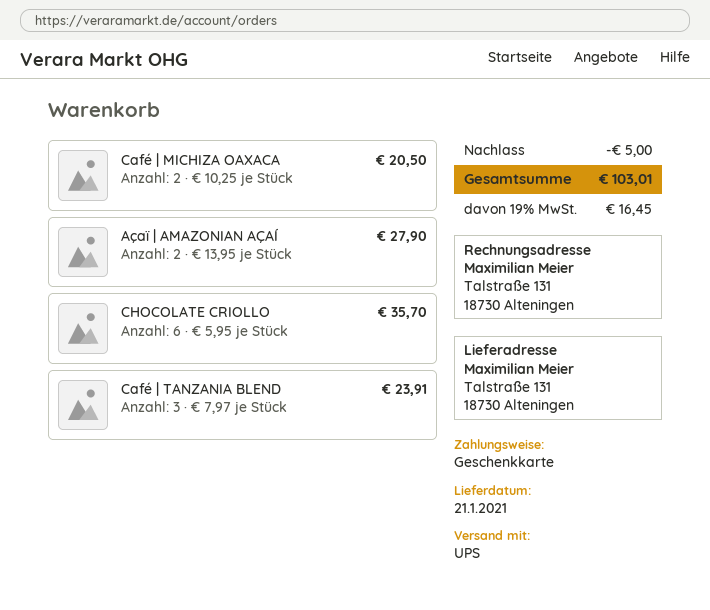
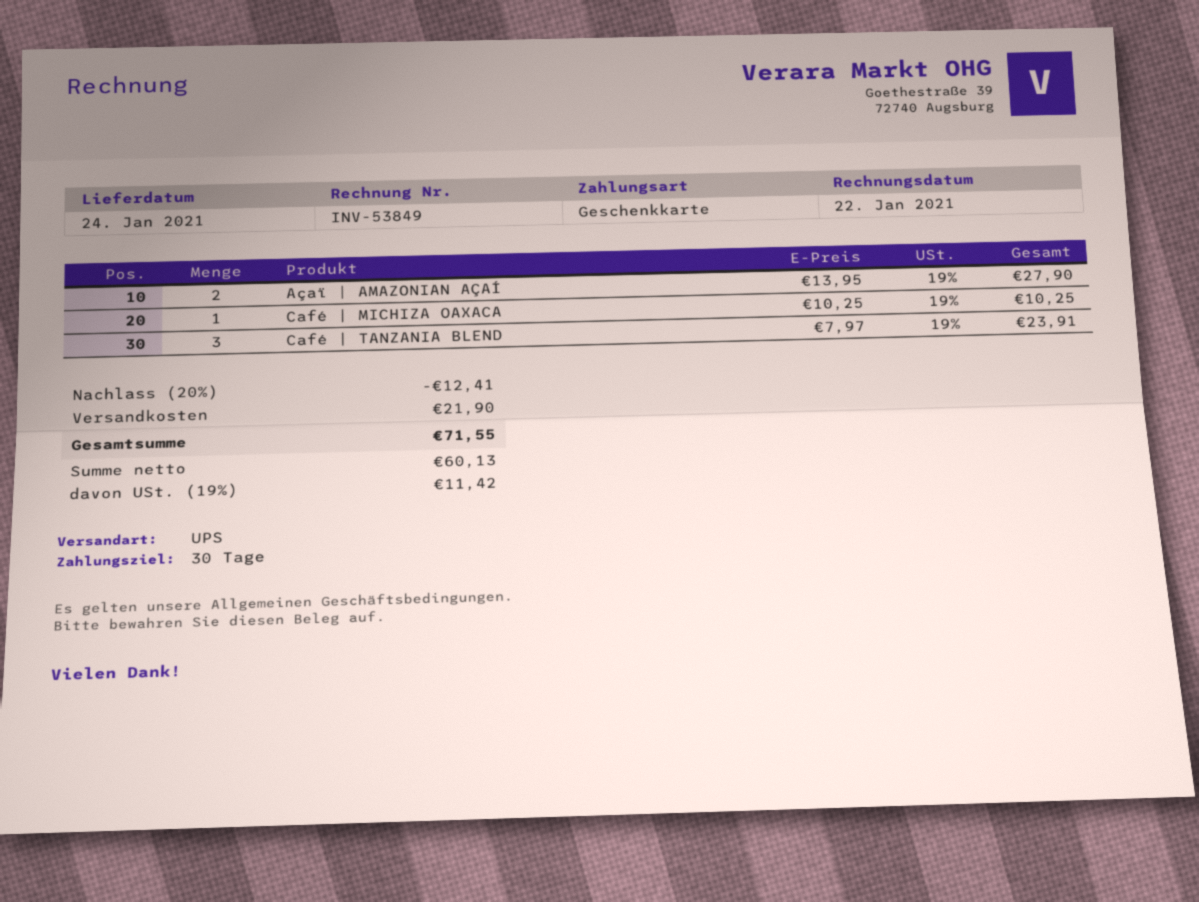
delivery date: 2021-01-21 -> 2021-01-24
Café | MICHIZA OAXACA: 2 x 10.25 = 20.50 -> 1 x 10.25 = 10.25
CHOCOLATE CRIOLLO: 6 x 5.95 = 35.70 -> none
discount: 5.00 -> 12.41
shipping: none -> 21.90
tax: 19% = 16.45 -> 19% = 11.42
total: 103.01 -> 71.55

